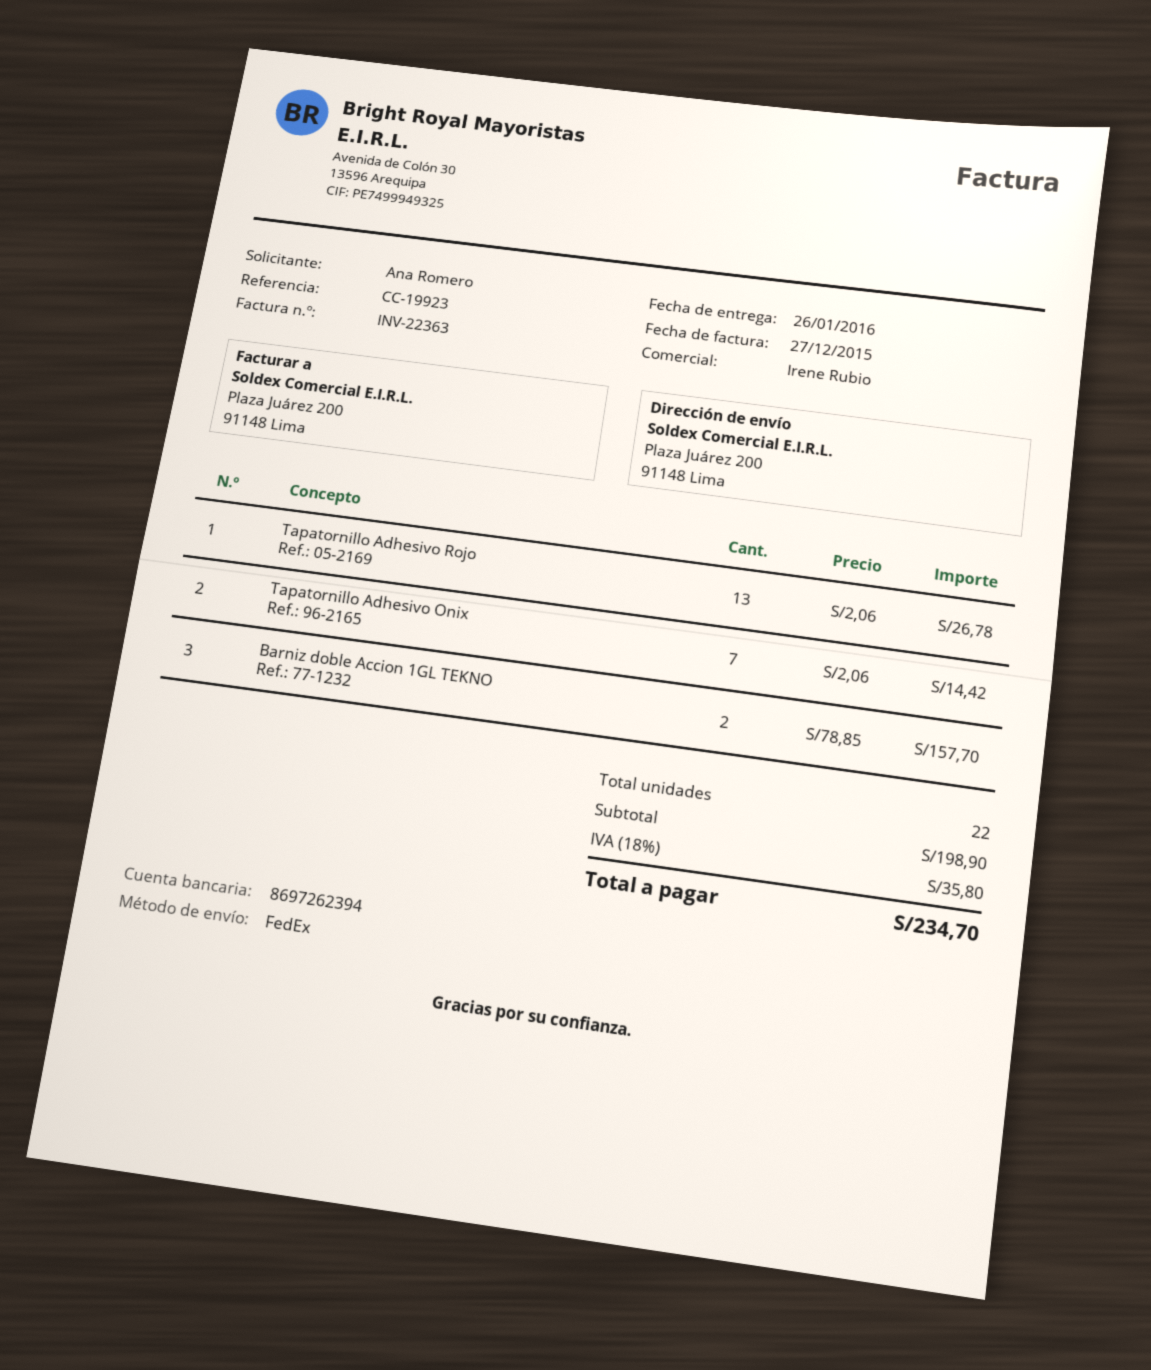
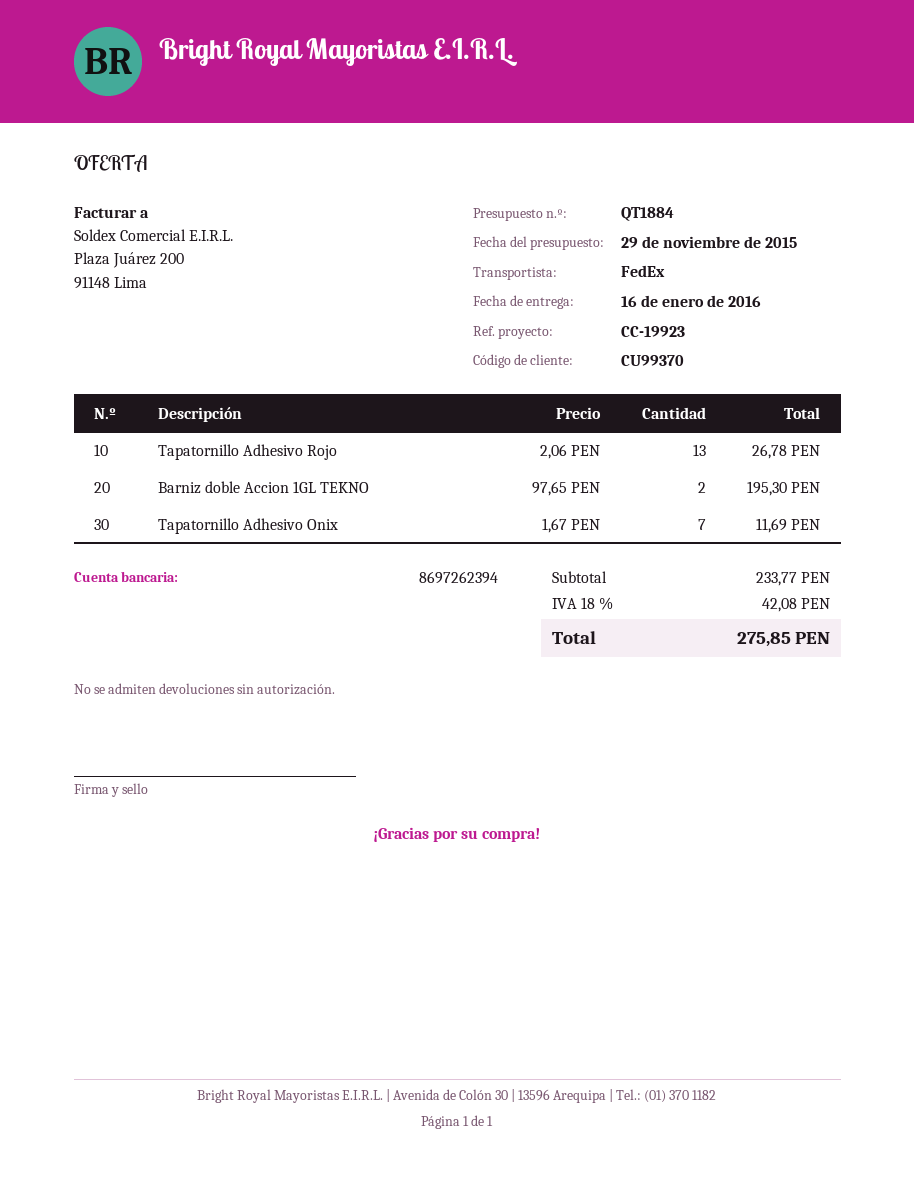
delivery date: 2016-01-26 -> 2016-01-16
Tapatornillo Adhesivo Onix: 7 x 2.06 = 14.42 -> 7 x 1.67 = 11.69
Barniz doble Accion 1GL TEKNO: 2 x 78.85 = 157.70 -> 2 x 97.65 = 195.30
subtotal: 198.90 -> 233.77
tax: 18% = 35.80 -> 18% = 42.08
total: 234.70 -> 275.85

